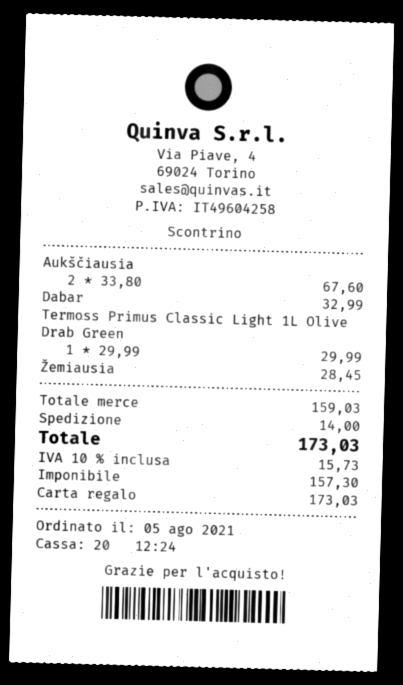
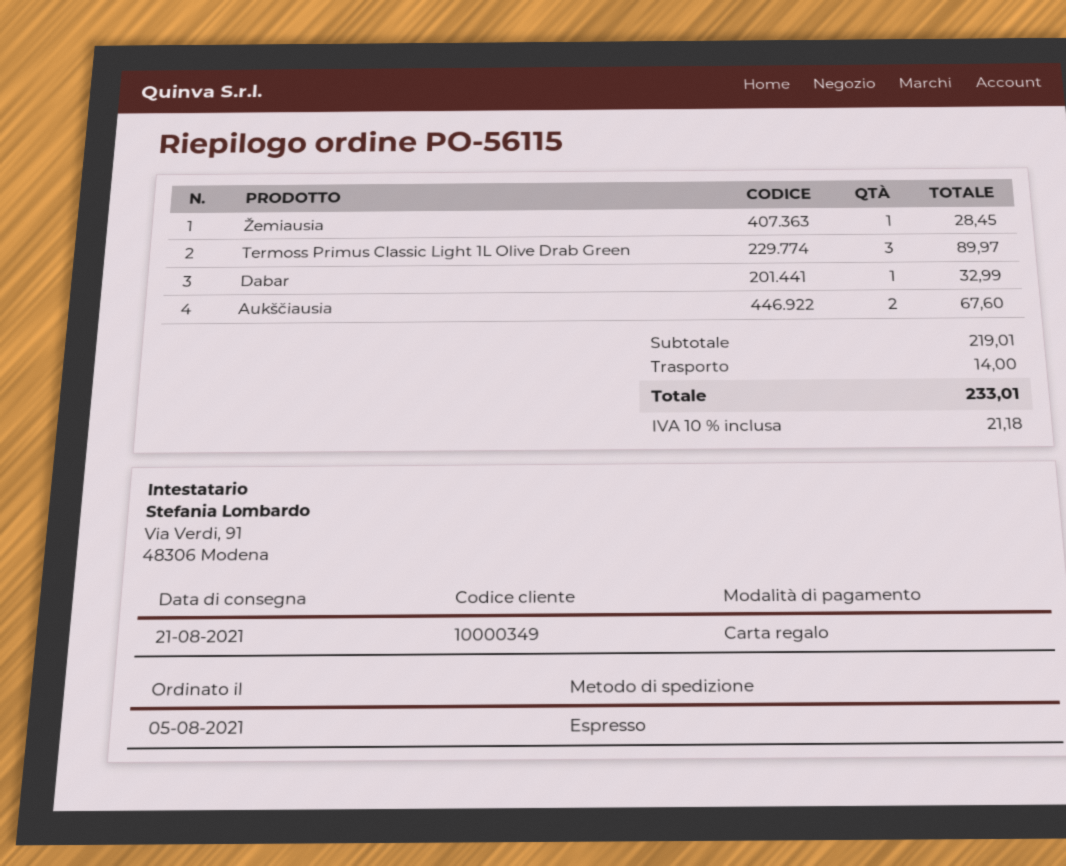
Termoss Primus Classic Light 1L Olive Drab Green: 1 for 29.99 -> 3 for 89.97
subtotal: 159.03 -> 219.01
tax: 10% = 15.73 -> 10% = 21.18
total: 173.03 -> 233.01

